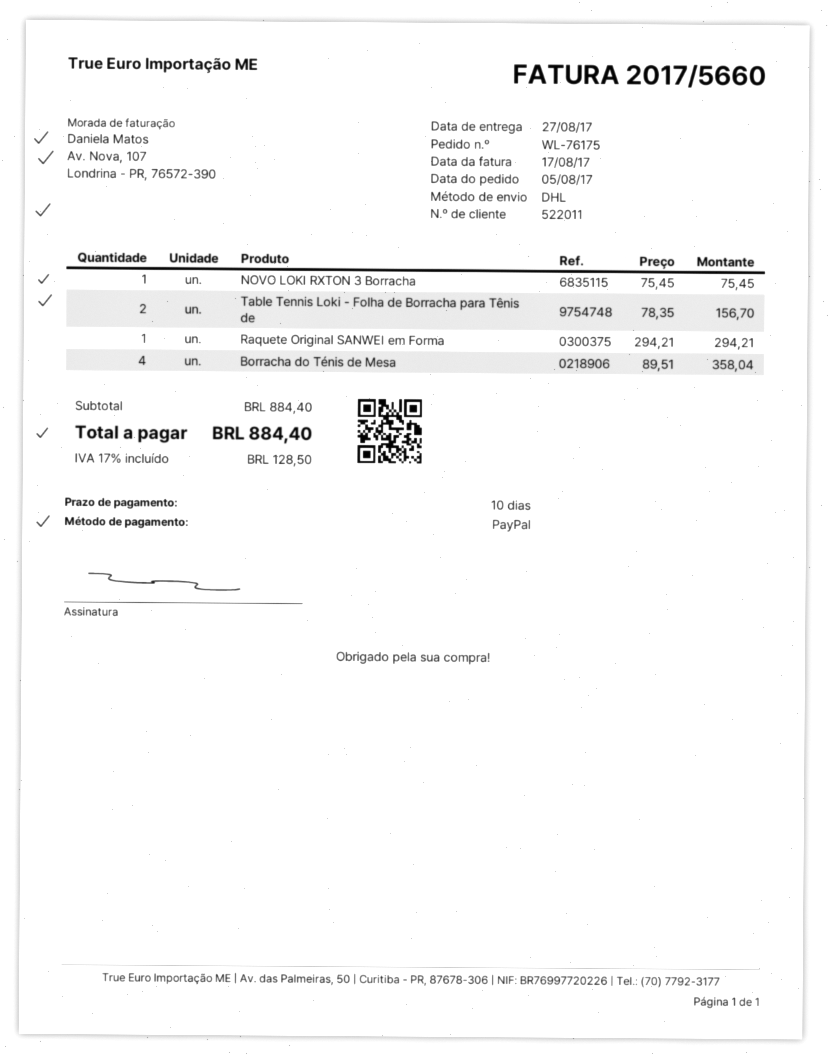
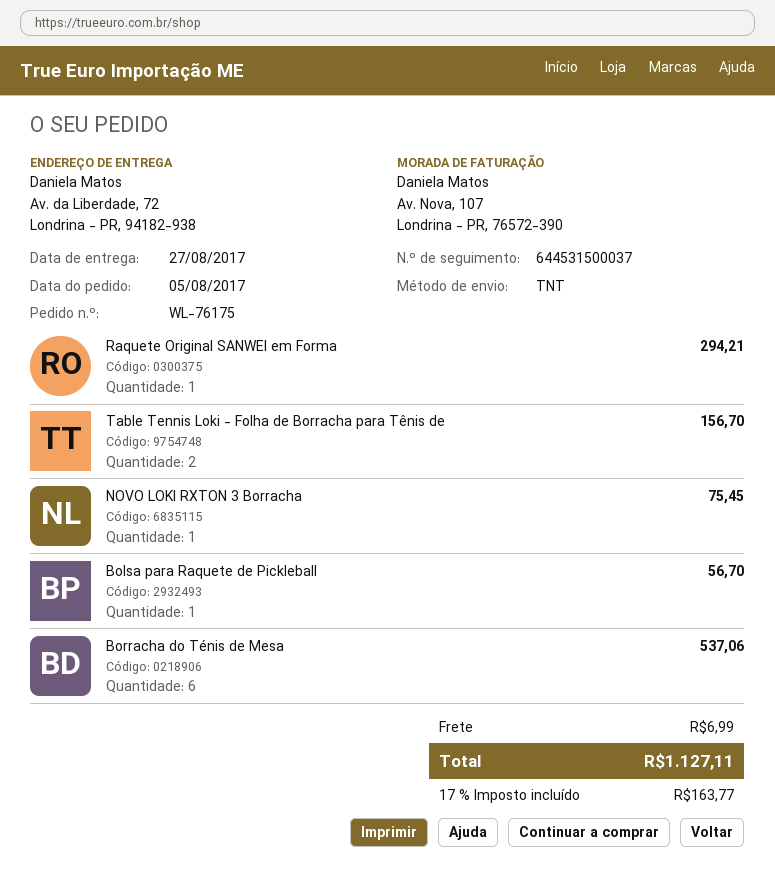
shipping method: DHL -> TNT
Borracha do Ténis de Mesa: 4 for 358.04 -> 6 for 537.06
Bolsa para Raquete de Pickleball: none -> 1 for 56.70
shipping: none -> 6.99
tax: 17% = 128.50 -> 17% = 163.77
total: 884.40 -> 1127.11

